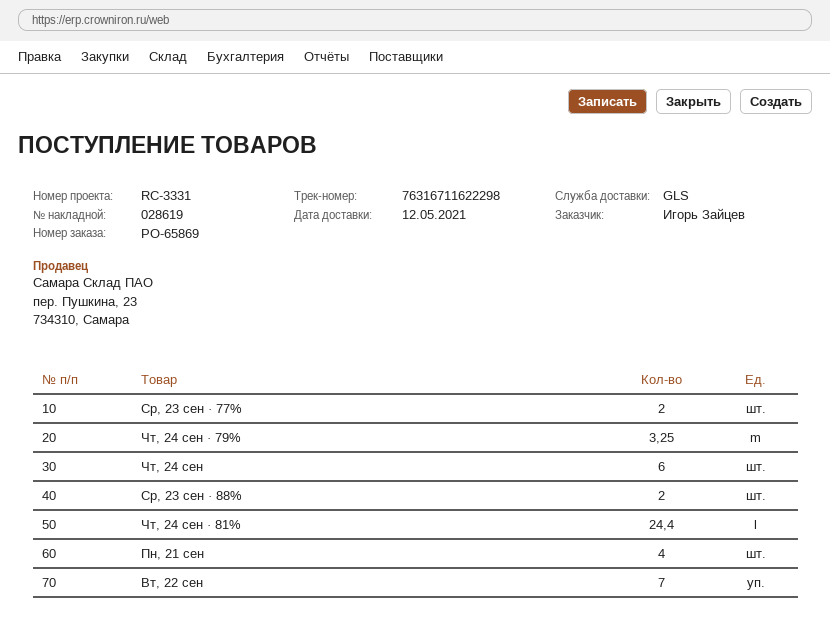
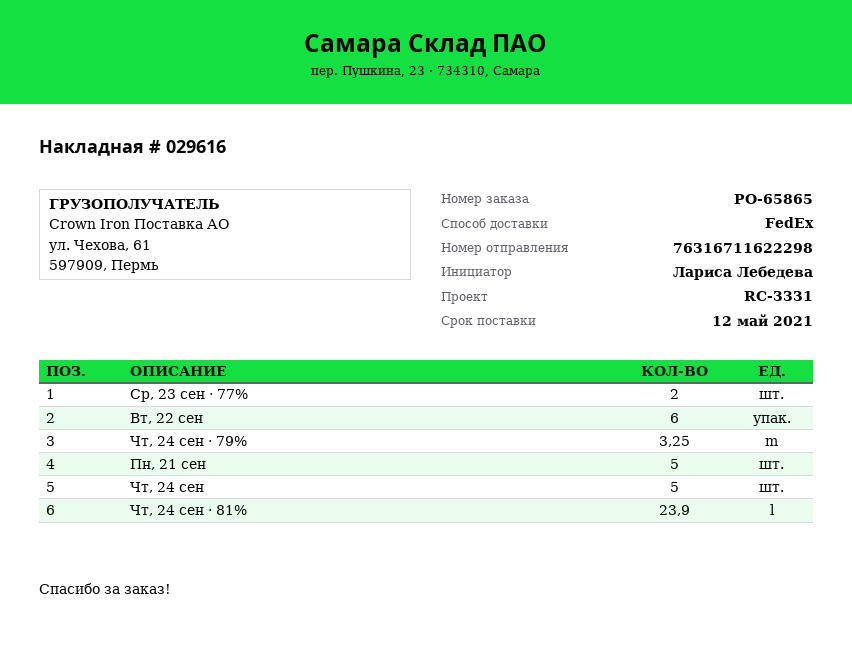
order number: PO-65869 -> PO-65865
delivery note number: 028619 -> 029616
ordered by: Игорь Зайцев -> Лариса Лебедева
shipping method: GLS -> FedEx
Чт, 24 сен: 6 -> 5
Ср, 23 сен · 88%: 2 -> none
Чт, 24 сен · 81%: 24.4 -> 23.9
Пн, 21 сен: 4 -> 5
Вт, 22 сен: 7 -> 6

